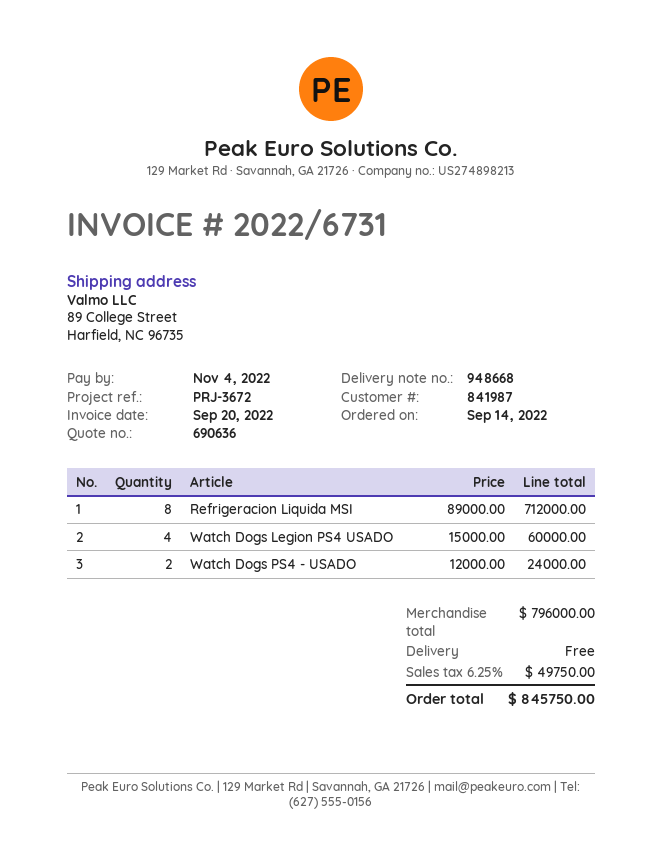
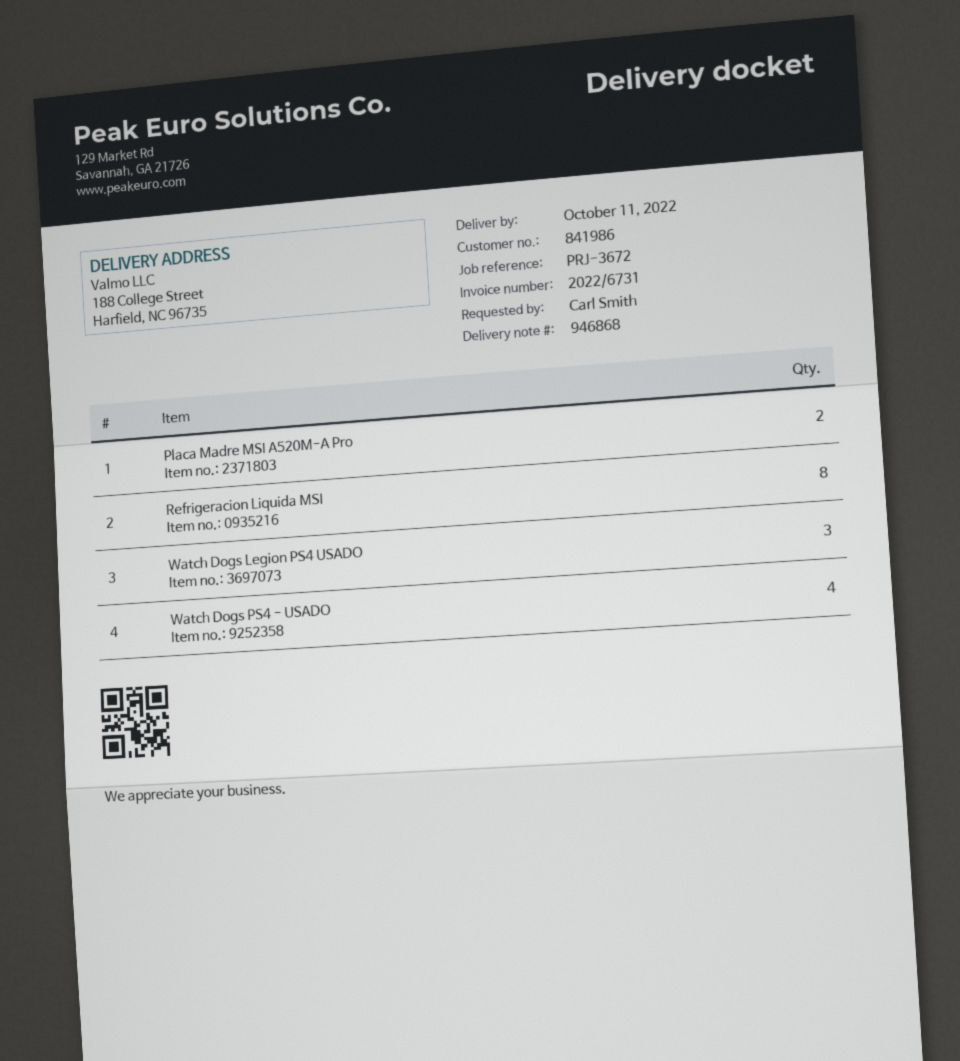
delivery note number: 948668 -> 946868
customer number: 841987 -> 841986
ship to: 89 College Street, Harfield, NC 96735 -> 188 College Street, Harfield, NC 96735
Watch Dogs Legion PS4 USADO: 4 -> 3
Watch Dogs PS4 - USADO: 2 -> 4
Placa Madre MSI A520M-A Pro: none -> 2

